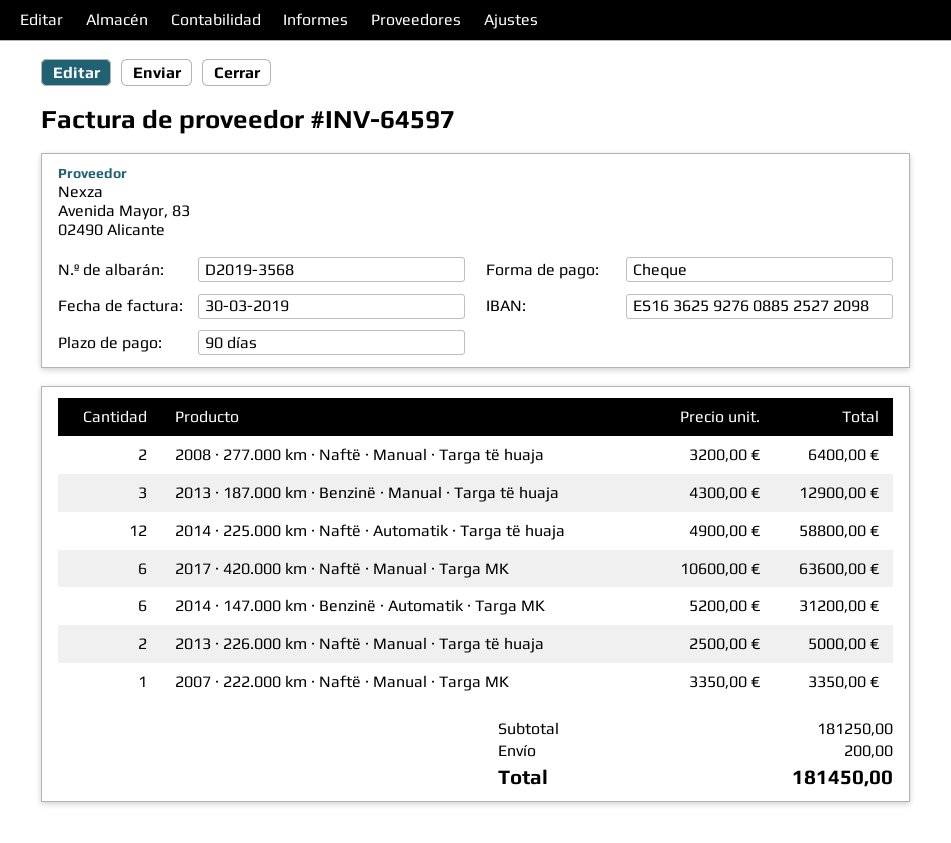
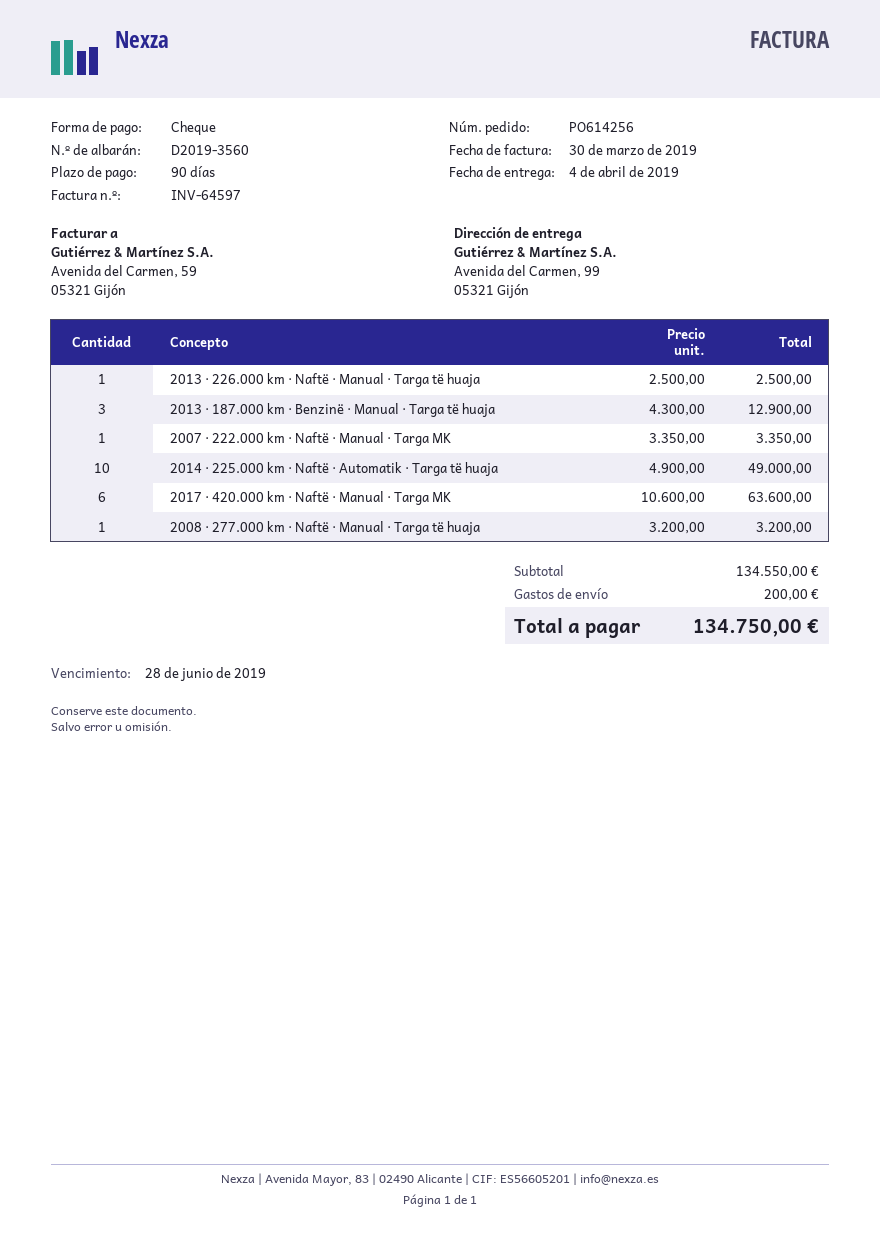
delivery note number: D2019-3568 -> D2019-3560
2008 · 277.000 km · Naftë · Manual · Targa të huaja: 2 x 3200.00 = 6400.00 -> 1 x 3200.00 = 3200.00
2014 · 225.000 km · Naftë · Automatik · Targa të huaja: 12 x 4900.00 = 58800.00 -> 10 x 4900.00 = 49000.00
2014 · 147.000 km · Benzinë · Automatik · Targa MK: 6 x 5200.00 = 31200.00 -> none
2013 · 226.000 km · Naftë · Manual · Targa të huaja: 2 x 2500.00 = 5000.00 -> 1 x 2500.00 = 2500.00
subtotal: 181250.00 -> 134550.00
total: 181450.00 -> 134750.00

